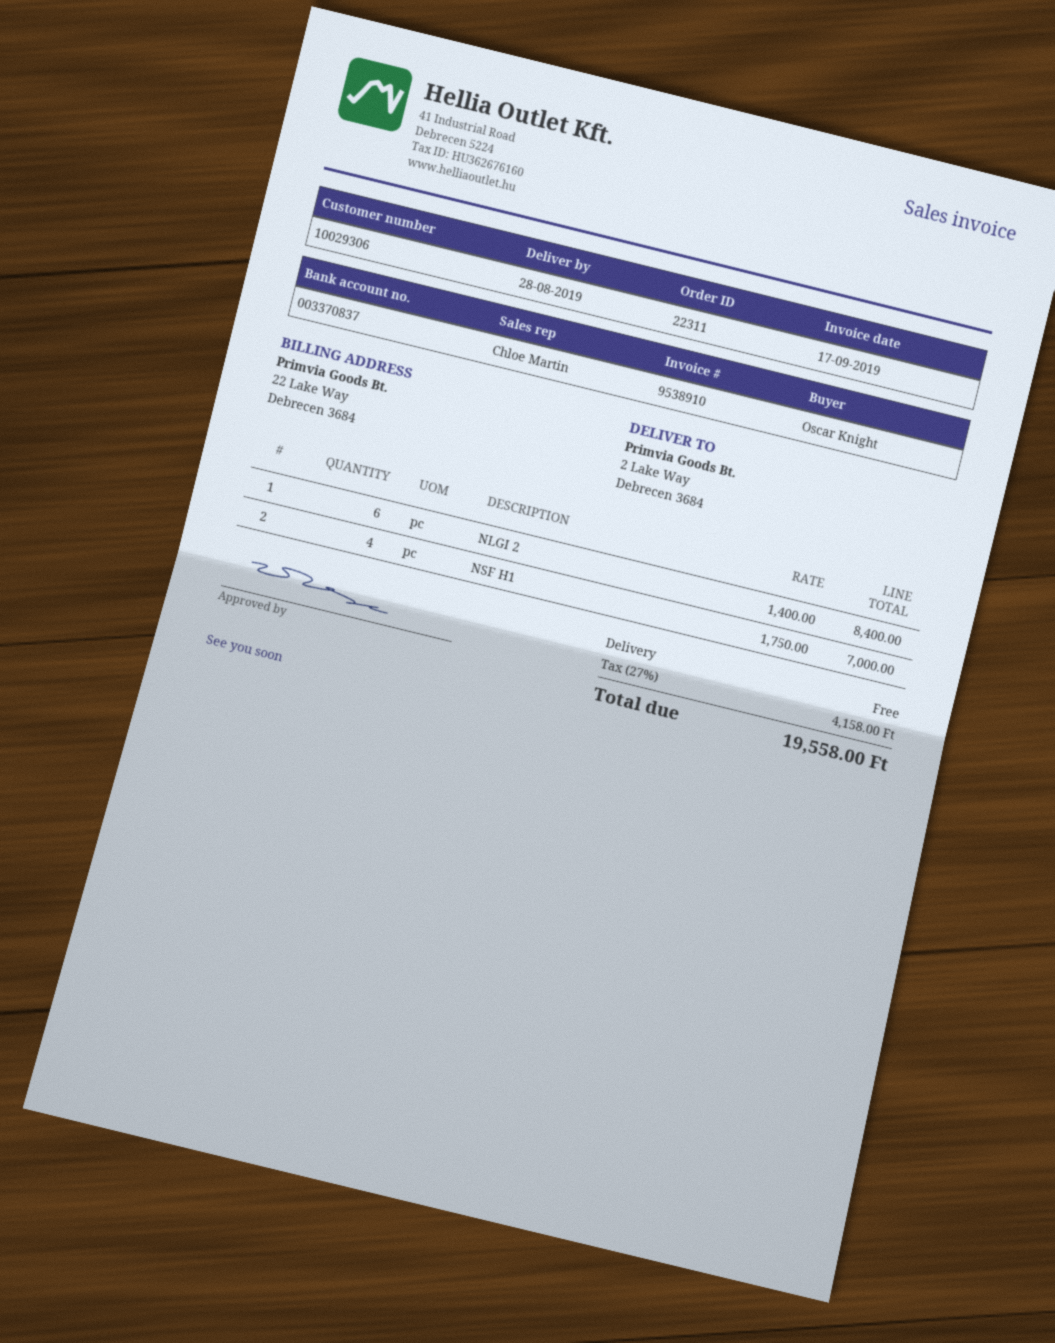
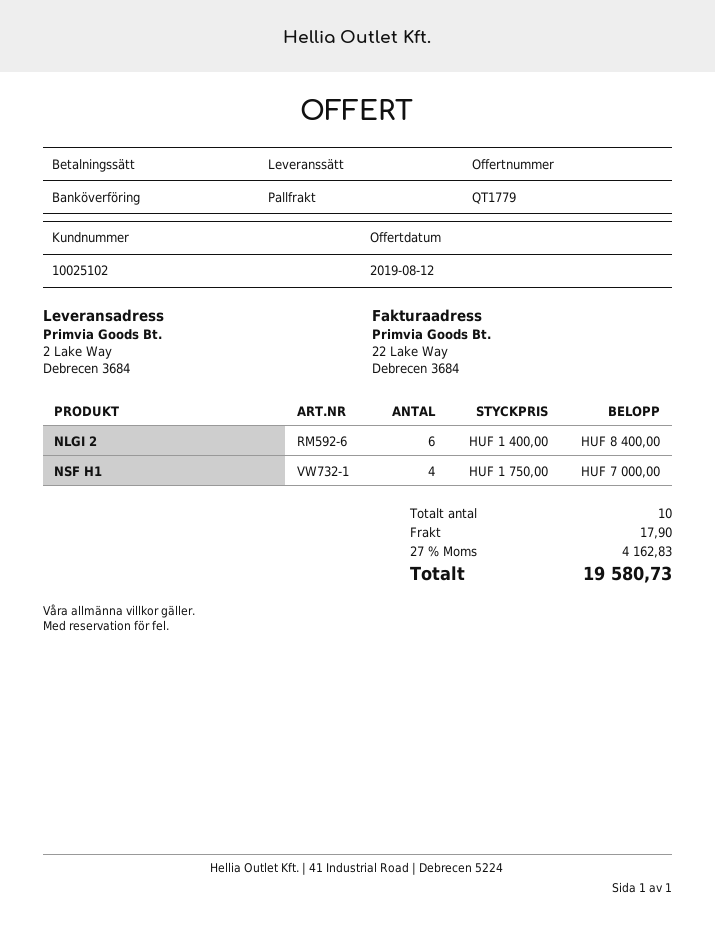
customer number: 10029306 -> 10025102
shipping: 0.00 -> 17.90
tax: 27% = 4158.00 -> 27% = 4162.83
total: 19558.00 -> 19580.73

